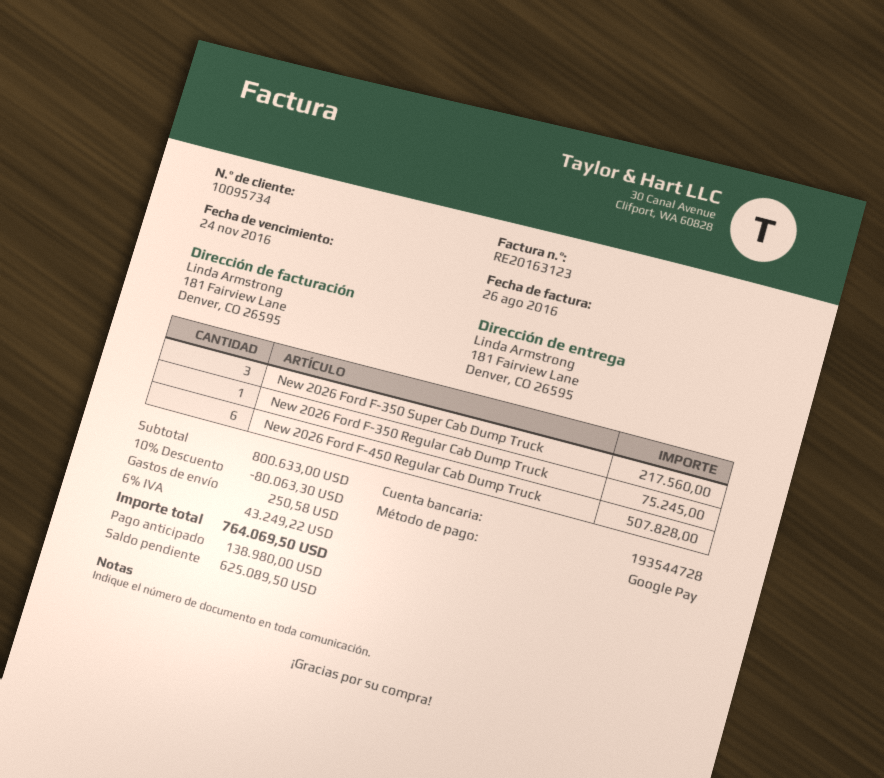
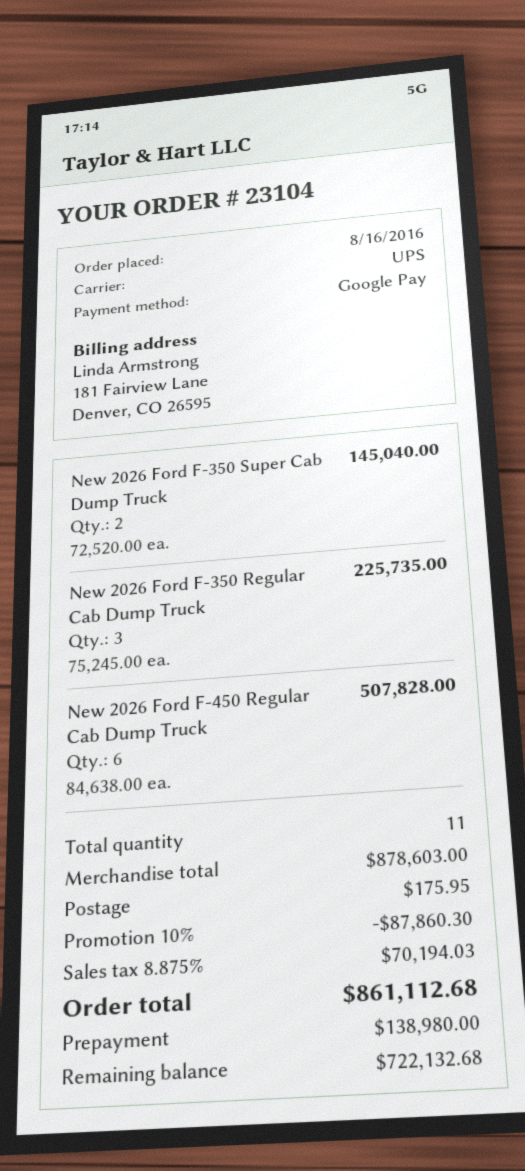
New 2026 Ford F-350 Super Cab Dump Truck: 3 for 217560.00 -> 2 for 145040.00
New 2026 Ford F-350 Regular Cab Dump Truck: 1 for 75245.00 -> 3 for 225735.00
subtotal: 800633.00 -> 878603.00
discount: 10% = 80063.30 -> 10% = 87860.30
shipping: 250.58 -> 175.95
tax: 6% = 43249.22 -> 8.875% = 70194.03
total: 764069.50 -> 861112.68
balance: 625089.50 -> 722132.68

